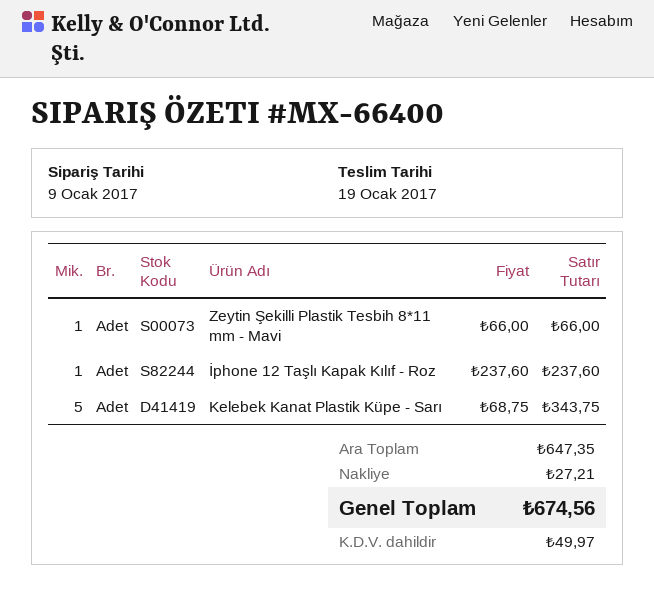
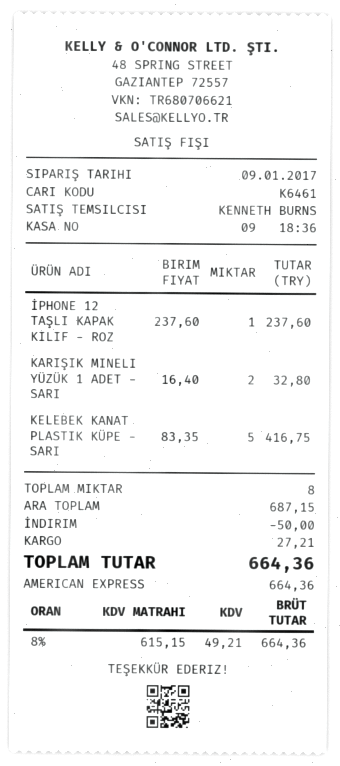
Zeytin Şekilli Plastik Tesbih 8*11 mm - Mavi: 1 x 66.00 = 66.00 -> none
Kelebek Kanat Plastik Küpe - Sarı: 5 x 68.75 = 343.75 -> 5 x 83.35 = 416.75
KARIŞIK MINELI YÜZÜK 1 ADET - SARI: none -> 2 x 16.40 = 32.80
subtotal: 647.35 -> 687.15
discount: none -> 50.00
tax: 49.97 -> 49.21
total: 674.56 -> 664.36

